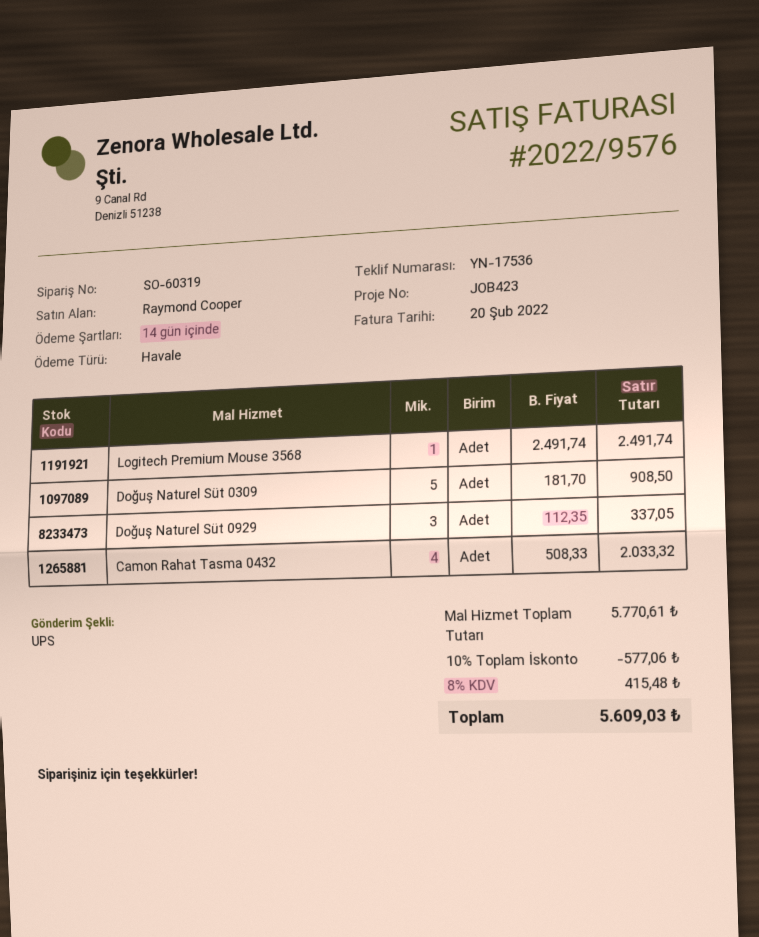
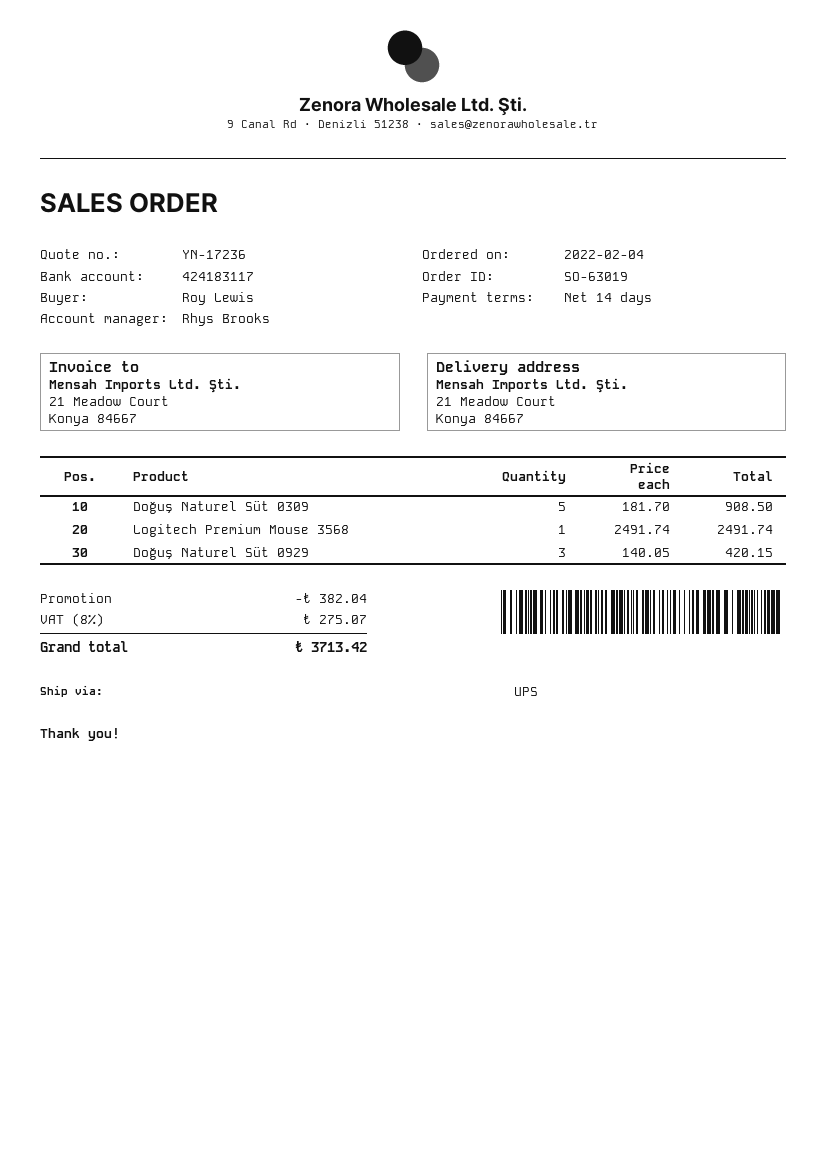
quote number: YN-17536 -> YN-17236
order number: SO-60319 -> SO-63019
ordered by: Raymond Cooper -> Roy Lewis
Doğuş Naturel Süt 0929: 3 x 112.35 = 337.05 -> 3 x 140.05 = 420.15
Camon Rahat Tasma 0432: 4 x 508.33 = 2033.32 -> none
discount: 577.06 -> 382.04
tax: 8% = 415.48 -> 8% = 275.07
total: 5609.03 -> 3713.42

